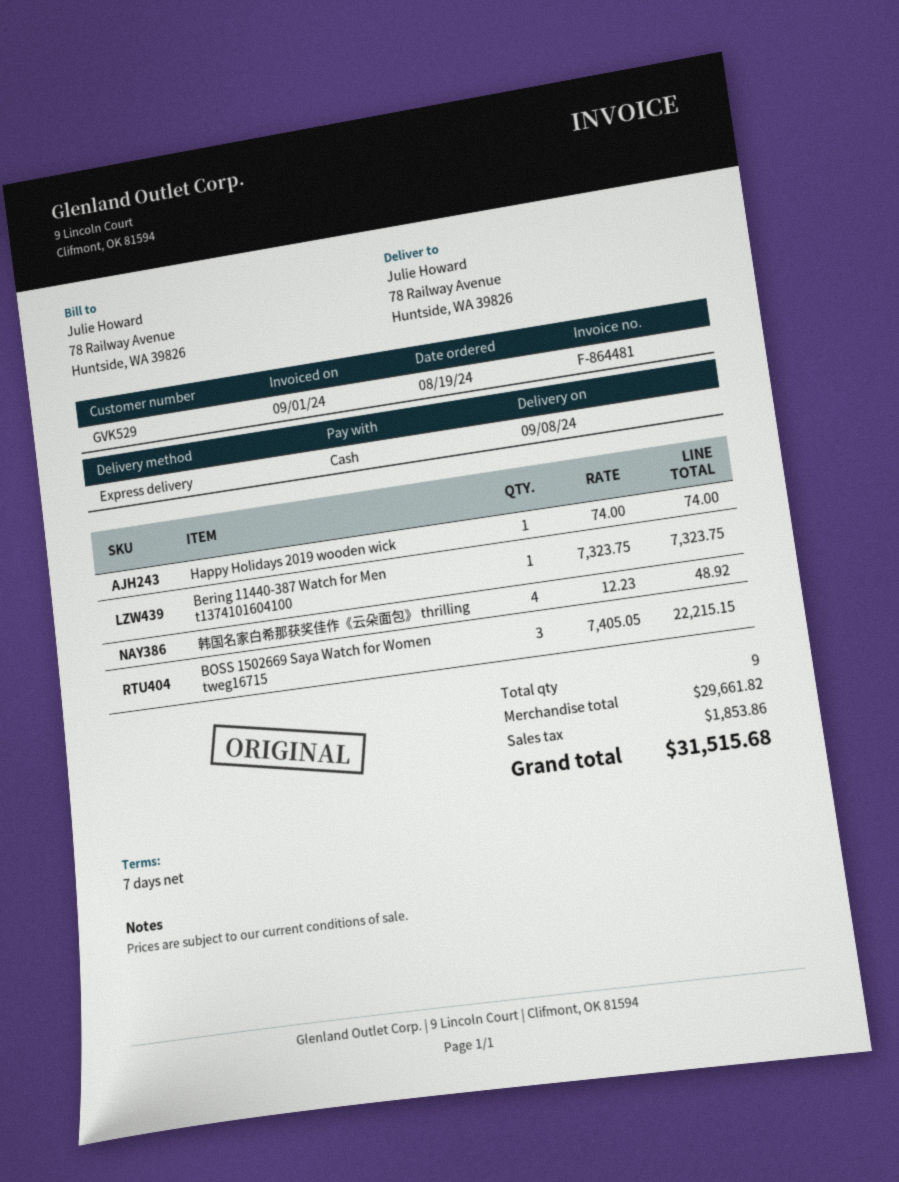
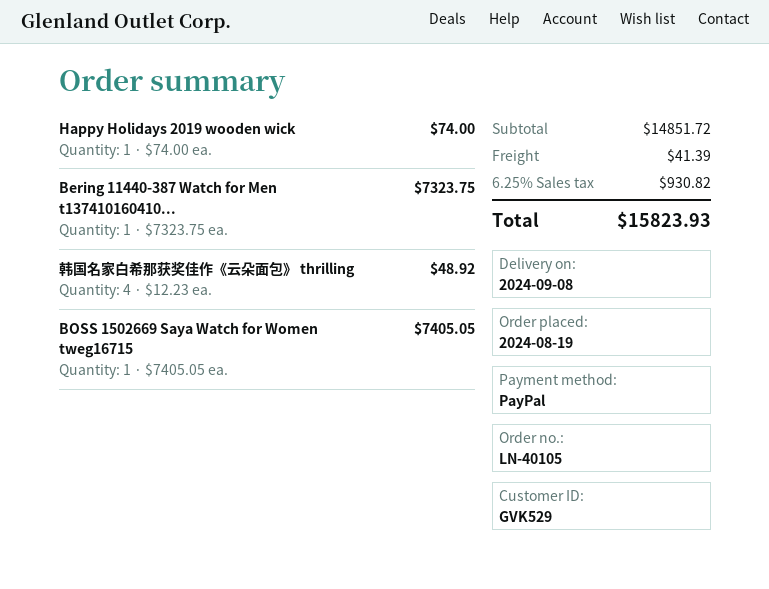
payment method: cash -> PayPal
BOSS 1502669 Saya Watch for Women tweg16715: 3 x 7405.05 = 22215.15 -> 1 x 7405.05 = 7405.05
subtotal: 29661.82 -> 14851.72
shipping: none -> 41.39
tax: 1853.86 -> 930.82
total: 31515.68 -> 15823.93

